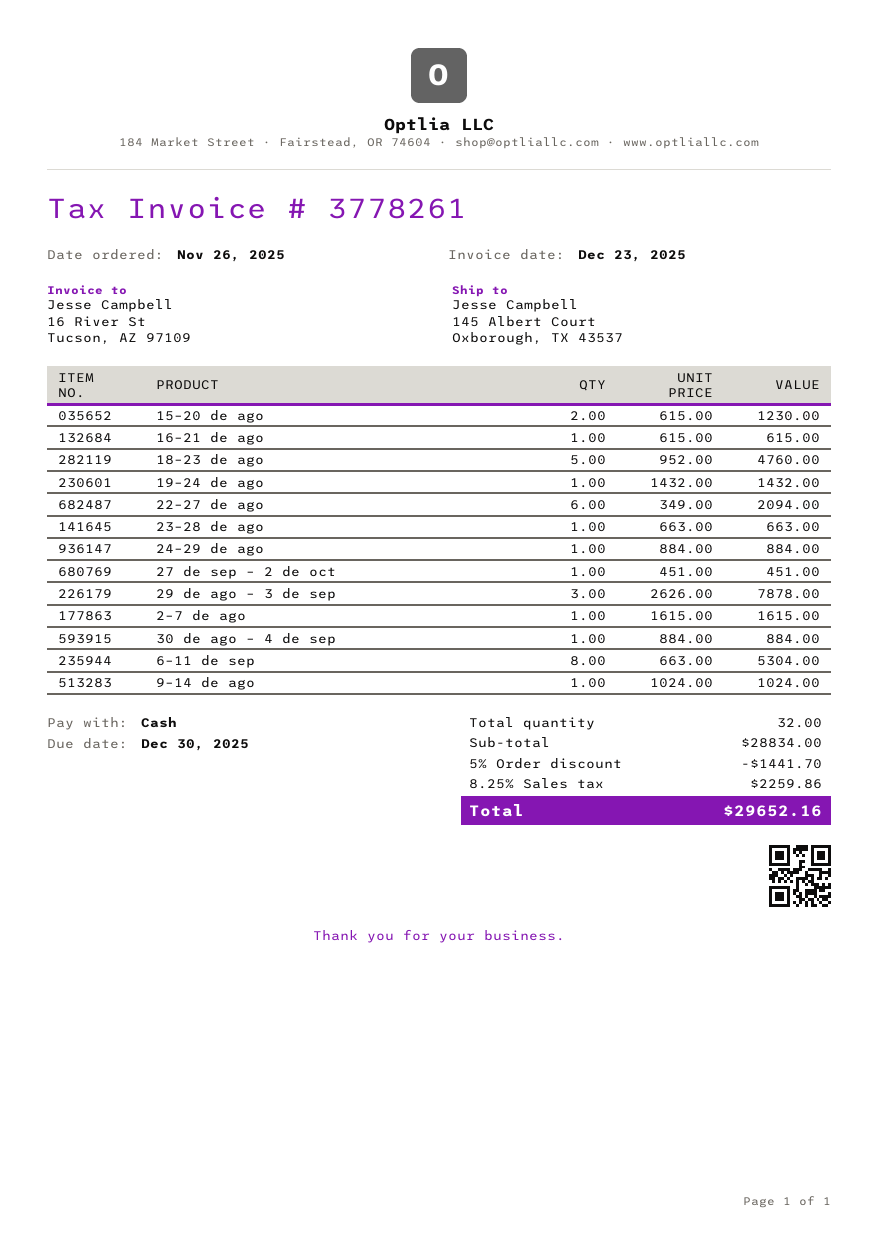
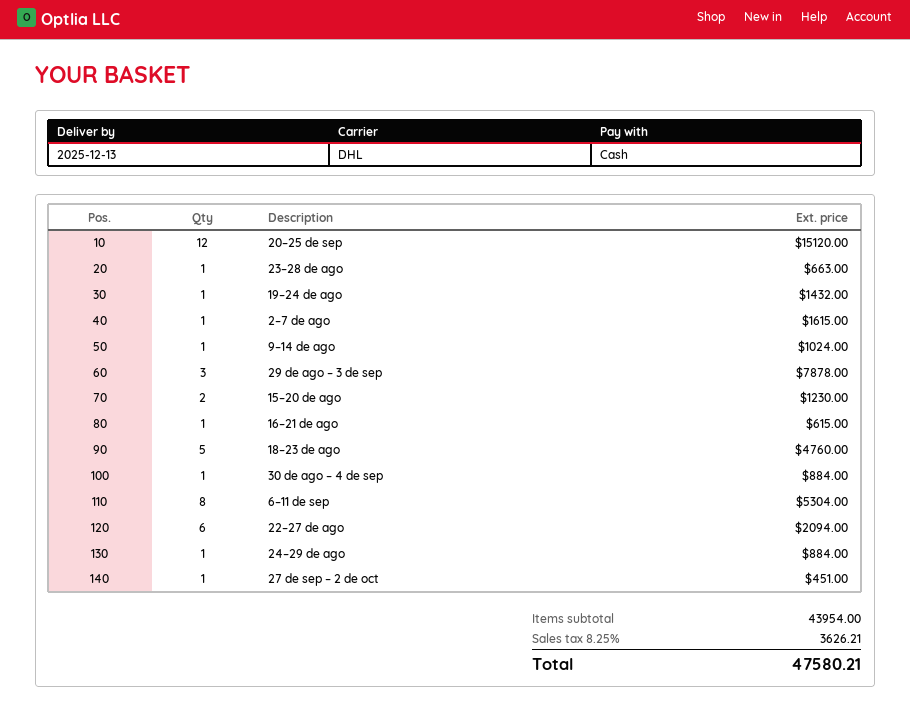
20–25 de sep: none -> 12 for 15120.00
subtotal: 28834.00 -> 43954.00
discount: 5% = 1441.70 -> none
tax: 8.25% = 2259.86 -> 8.25% = 3626.21
total: 29652.16 -> 47580.21

